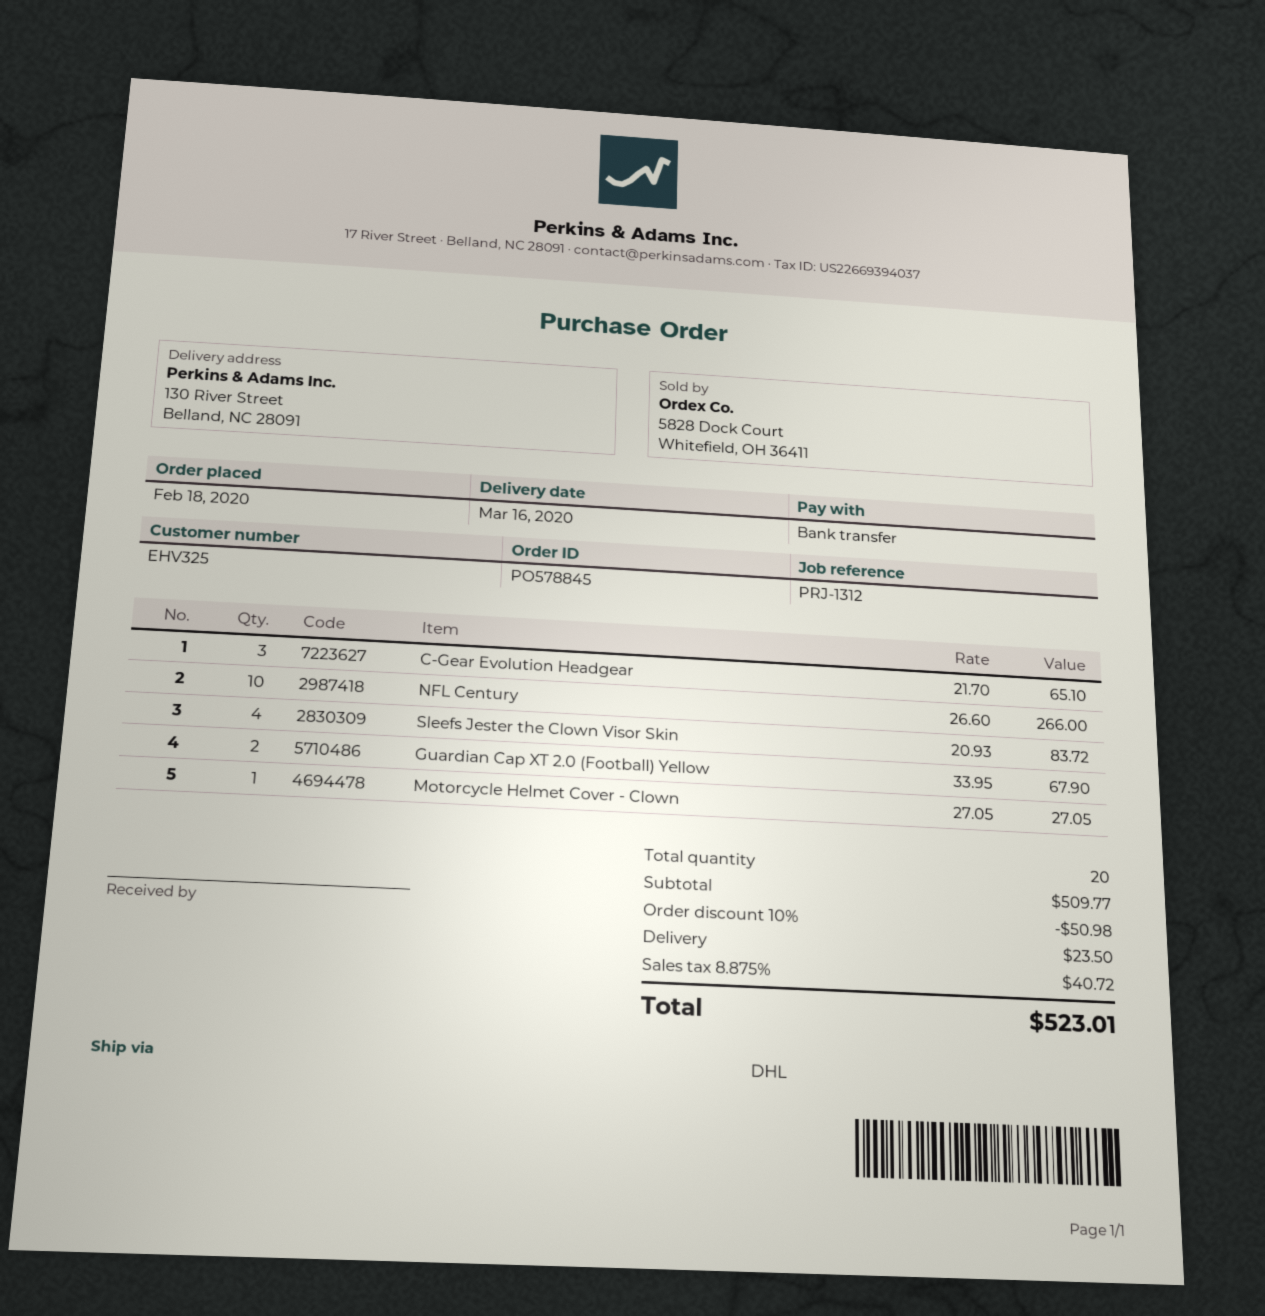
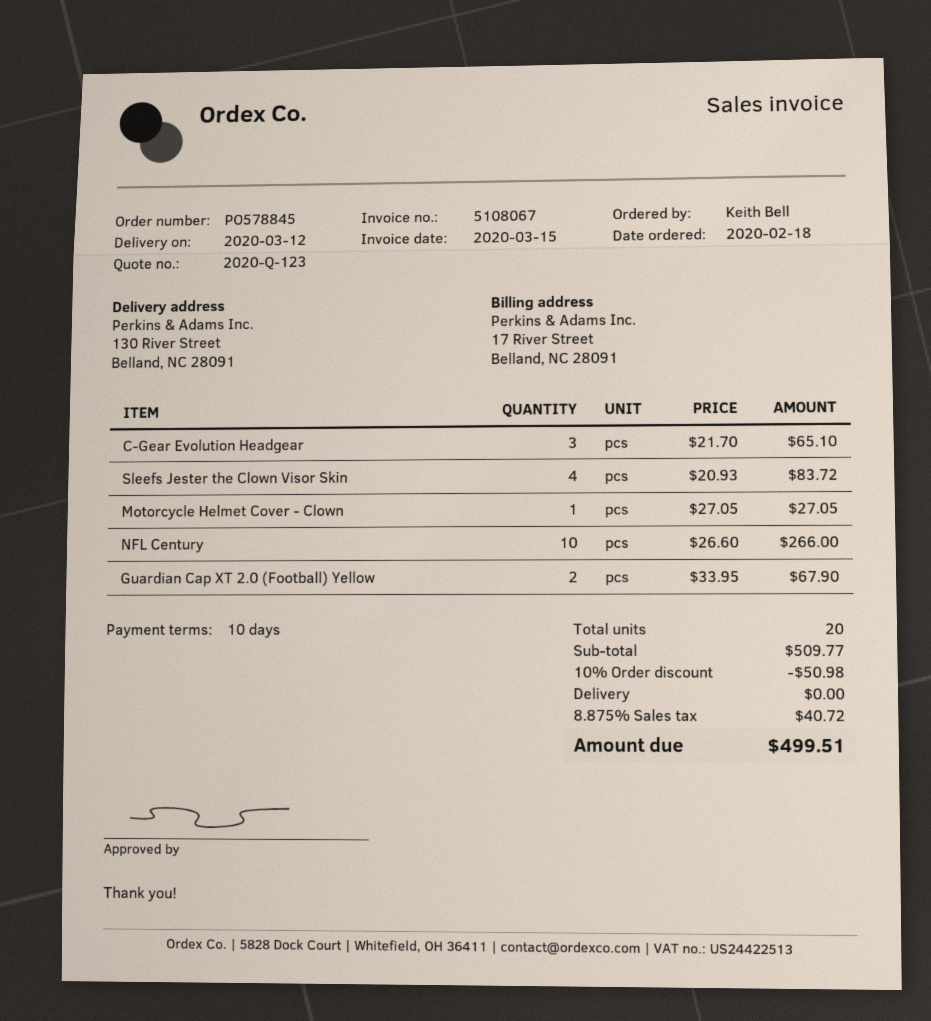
delivery date: 2020-03-16 -> 2020-03-12
shipping: 23.50 -> 0.00
total: 523.01 -> 499.51

